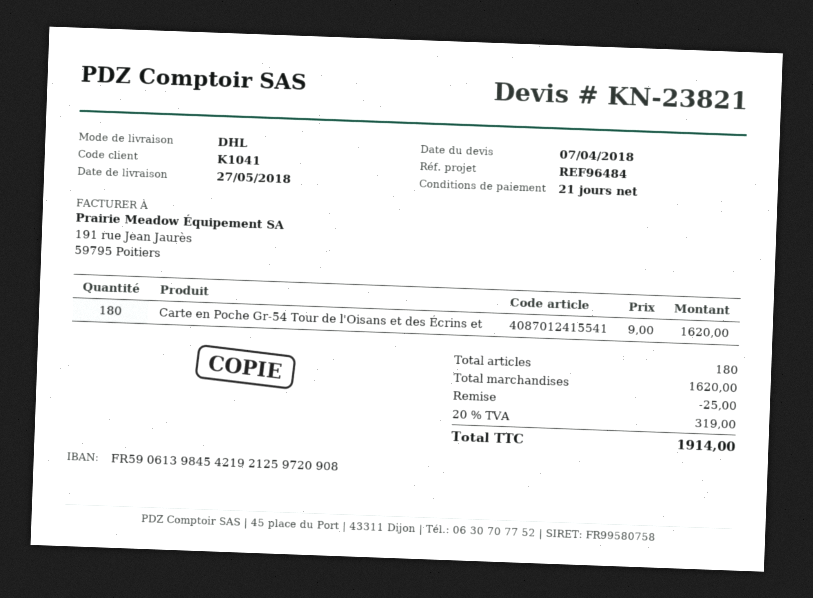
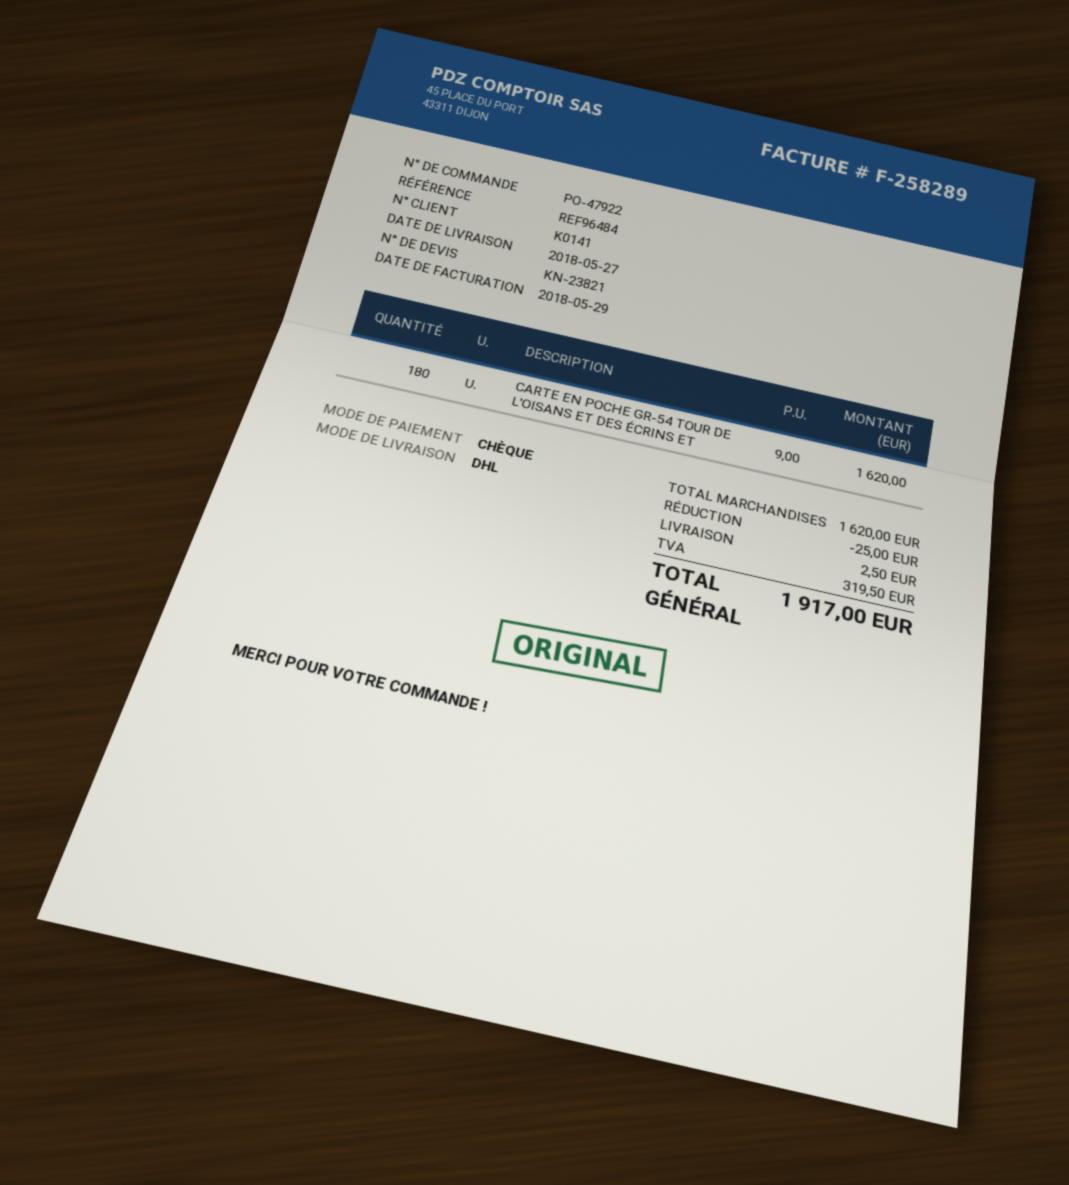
customer number: K1041 -> K0141
shipping: none -> 2.50
tax: 319.00 -> 319.50
total: 1914.00 -> 1917.00

